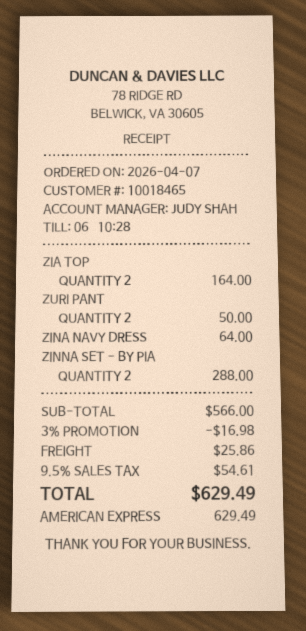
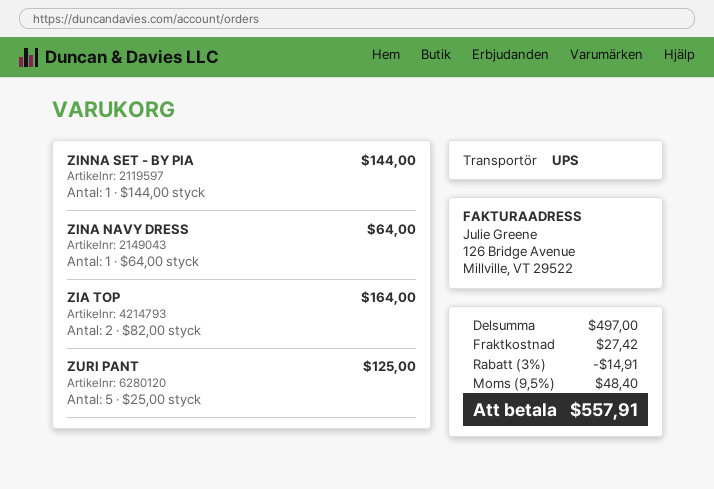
ZURI PANT: 2 for 50.00 -> 5 for 125.00
ZINNA SET - BY PIA: 2 for 288.00 -> 1 for 144.00
subtotal: 566.00 -> 497.00
discount: 3% = 16.98 -> 3% = 14.91
shipping: 25.86 -> 27.42
tax: 9.5% = 54.61 -> 9.5% = 48.40
total: 629.49 -> 557.91

